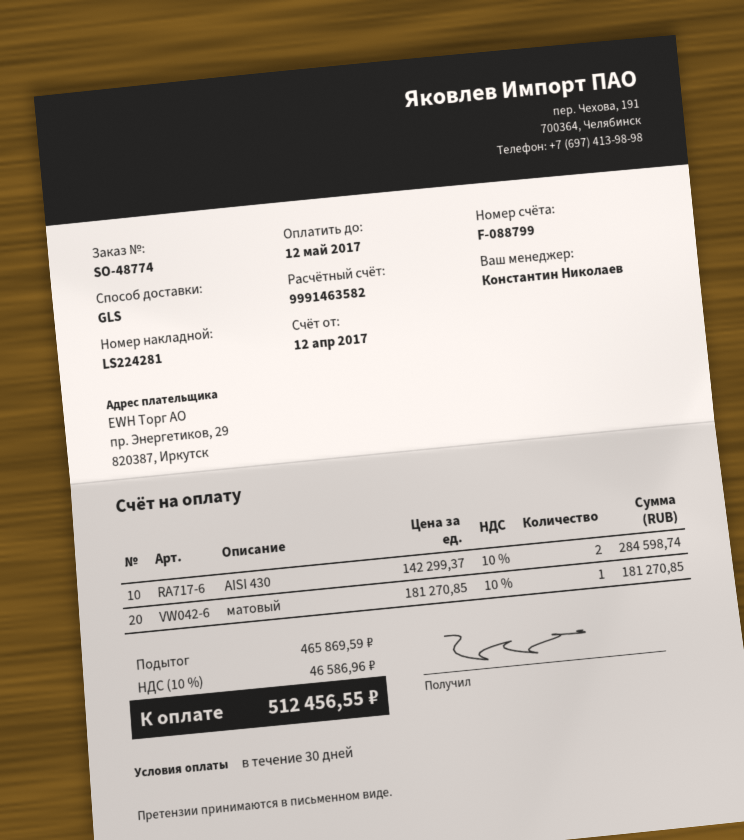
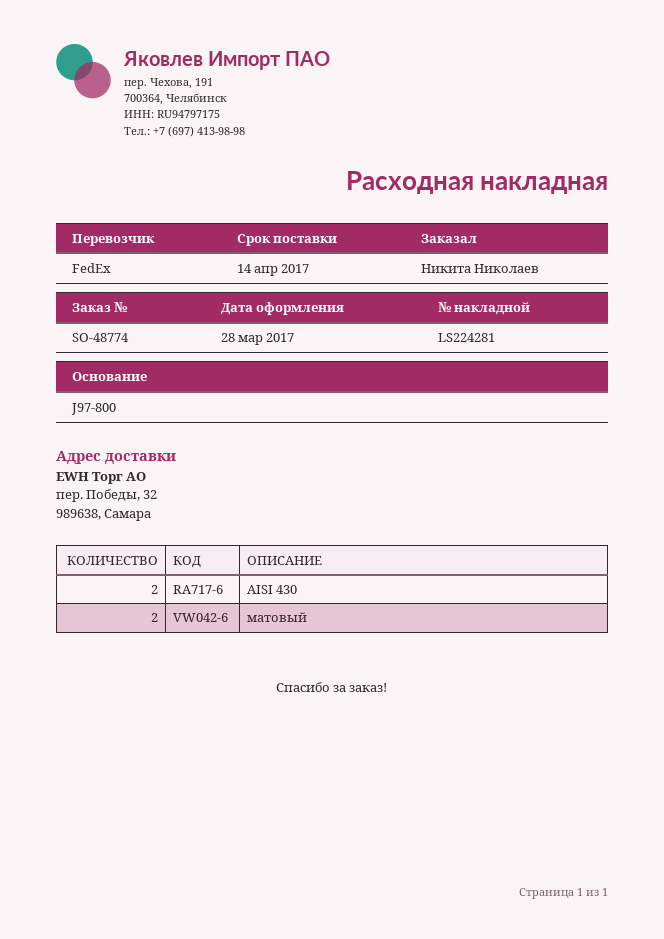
shipping method: GLS -> FedEx
матовый: 1 -> 2

